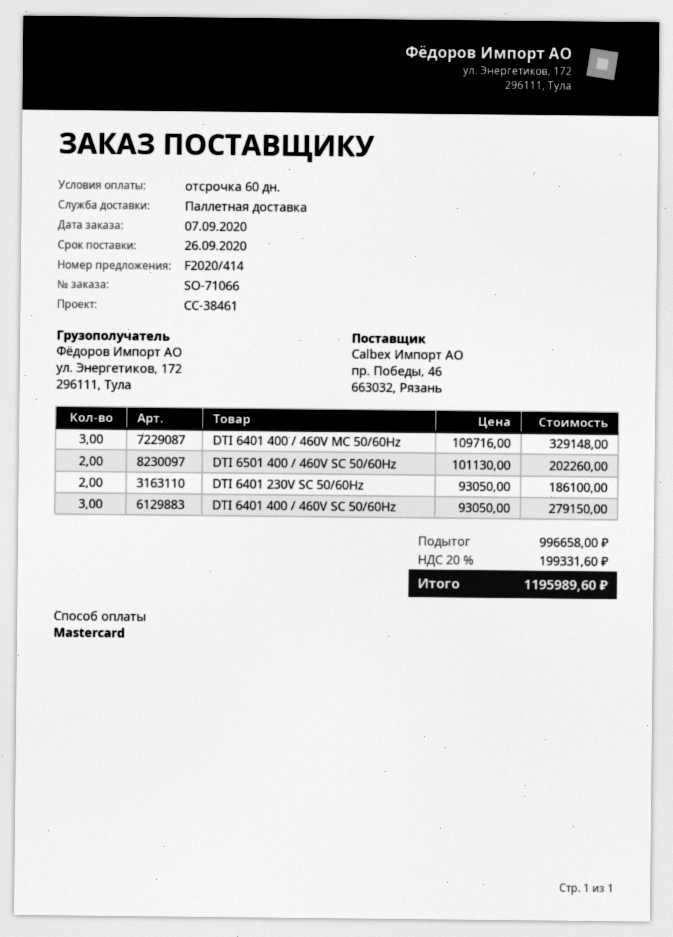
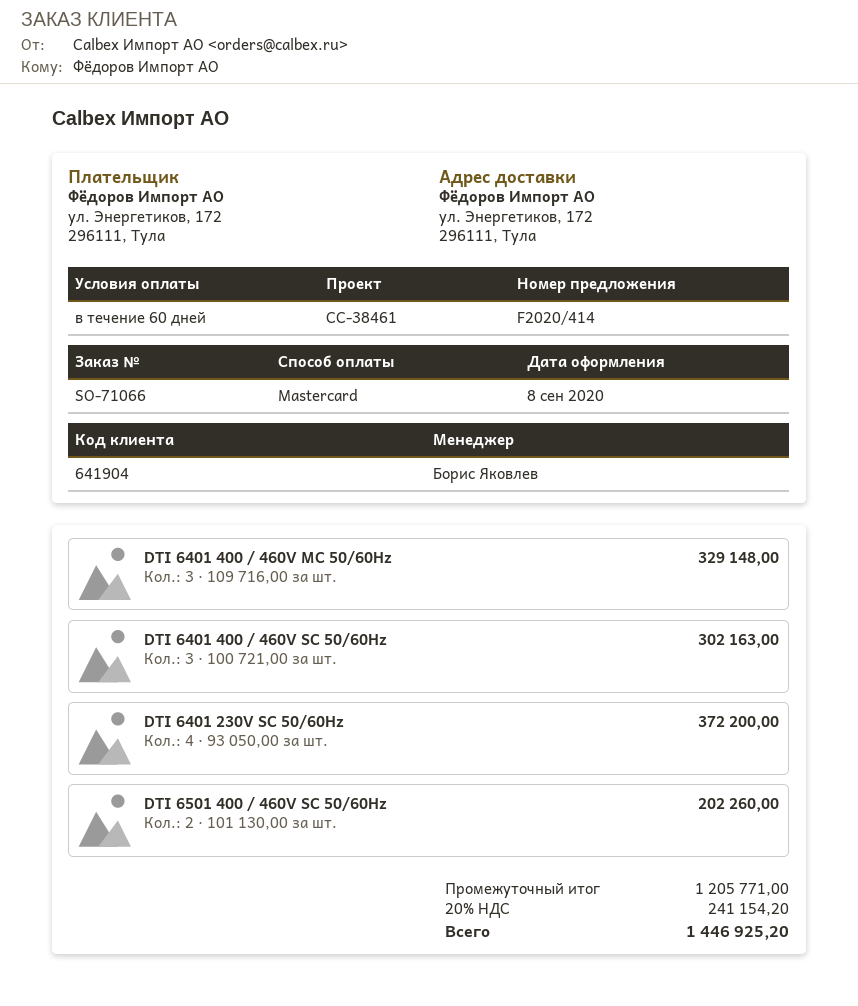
order date: 2020-09-07 -> 2020-09-08
DTI 6401 230V SC 50/60Hz: 2 x 93050.00 = 186100.00 -> 4 x 93050.00 = 372200.00
DTI 6401 400 / 460V SC 50/60Hz: 3 x 93050.00 = 279150.00 -> 3 x 100721.00 = 302163.00
subtotal: 996658.00 -> 1205771.00
tax: 20% = 199331.60 -> 20% = 241154.20
total: 1195989.60 -> 1446925.20

